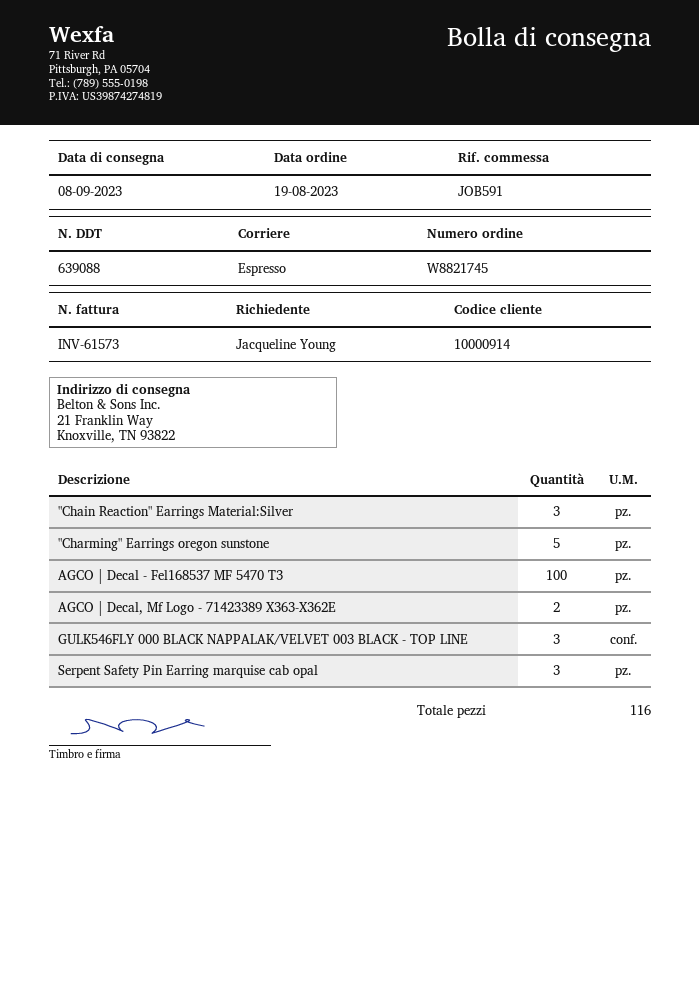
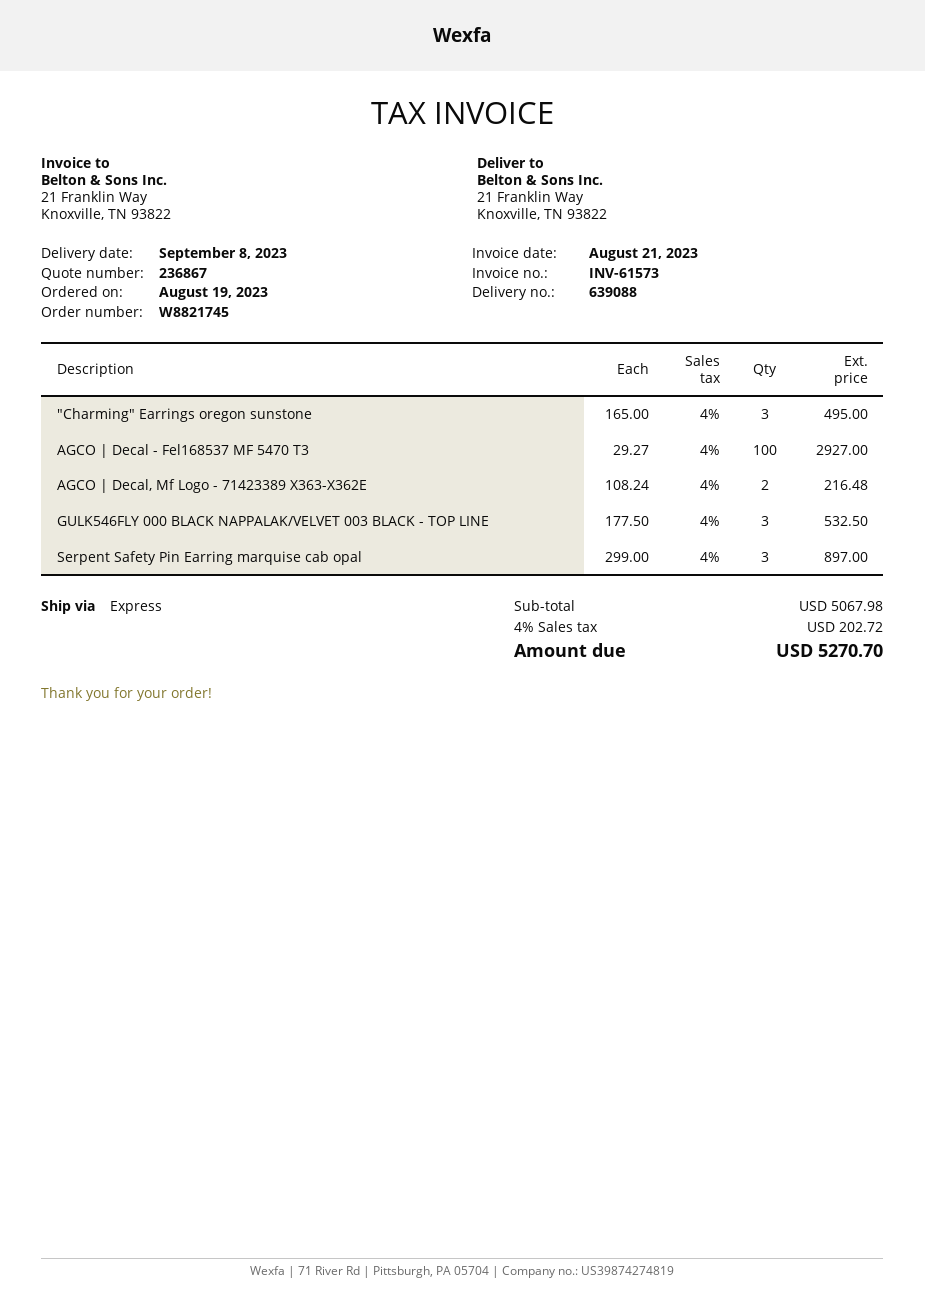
"Chain Reaction" Earrings Material:Silver: 3 -> none
"Charming" Earrings oregon sunstone: 5 -> 3

